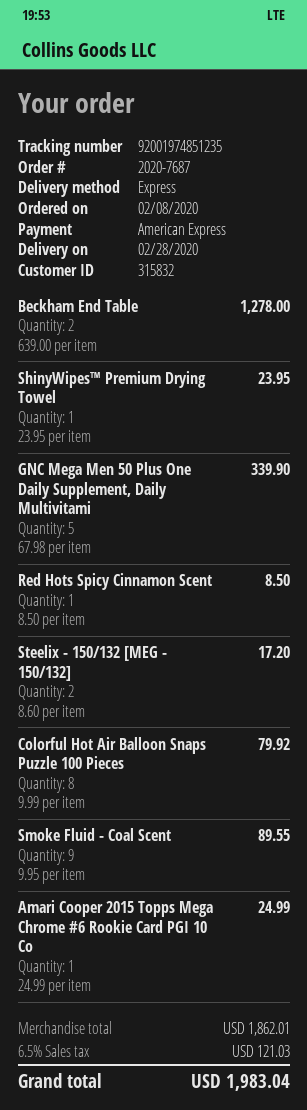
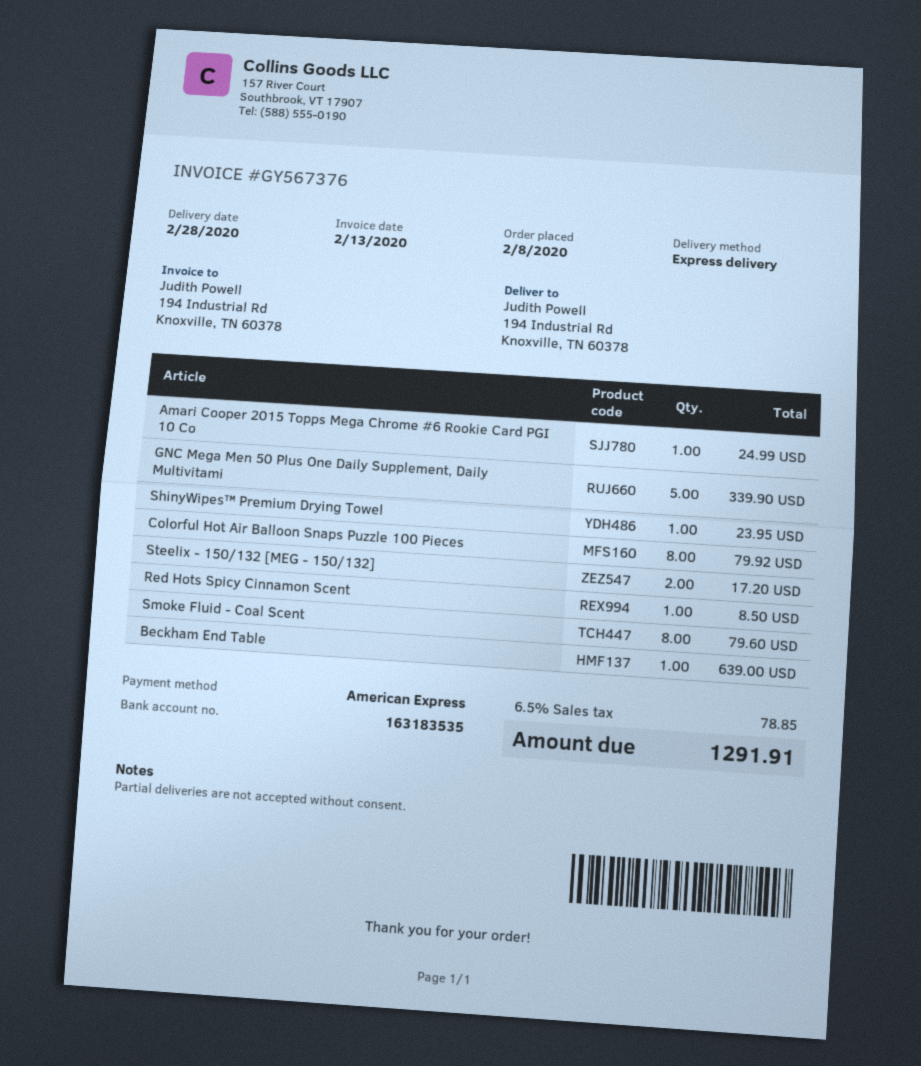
Beckham End Table: 2 for 1278.00 -> 1 for 639.00
Smoke Fluid - Coal Scent: 9 for 89.55 -> 8 for 79.60
tax: 6.5% = 121.03 -> 6.5% = 78.85
total: 1983.04 -> 1291.91

